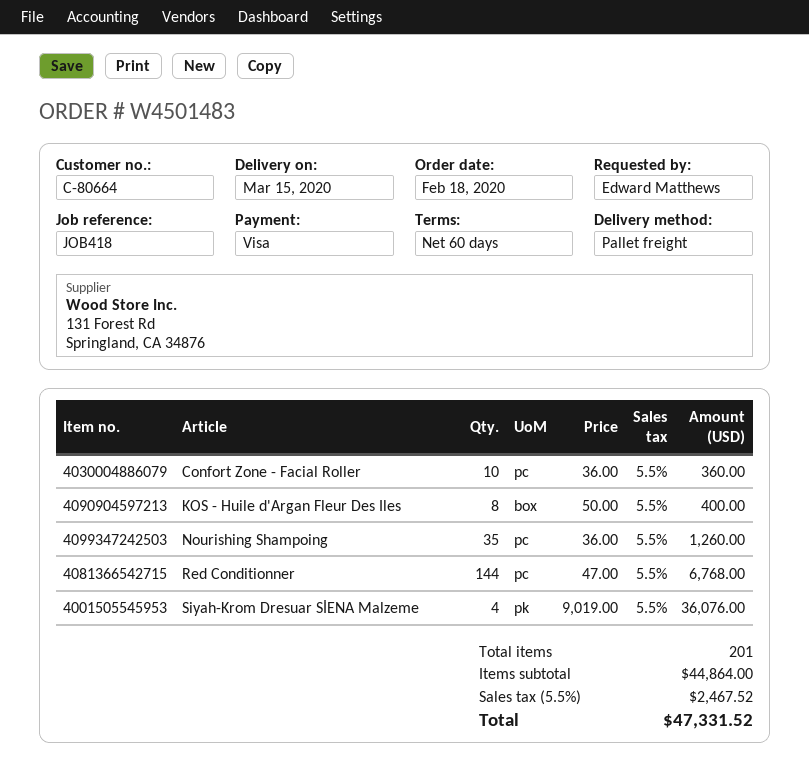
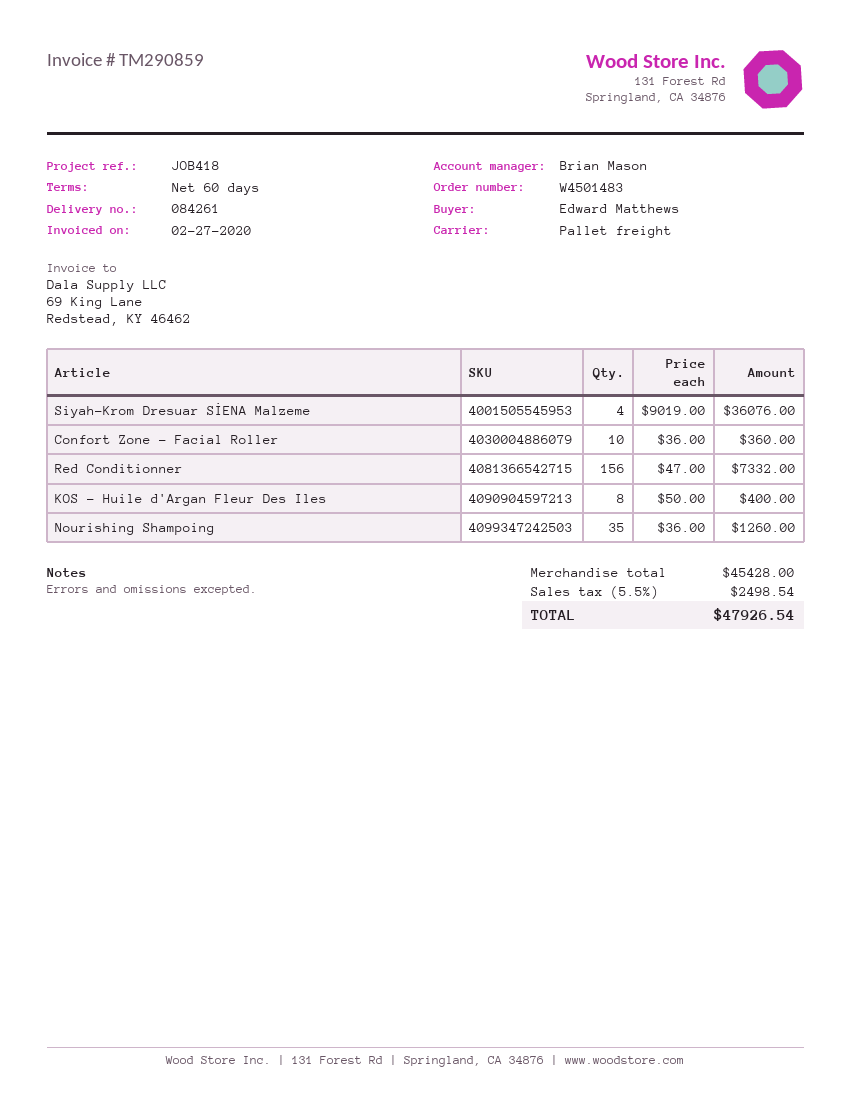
Red Conditionner: 144 x 47.00 = 6768.00 -> 156 x 47.00 = 7332.00
subtotal: 44864.00 -> 45428.00
tax: 5.5% = 2467.52 -> 5.5% = 2498.54
total: 47331.52 -> 47926.54

